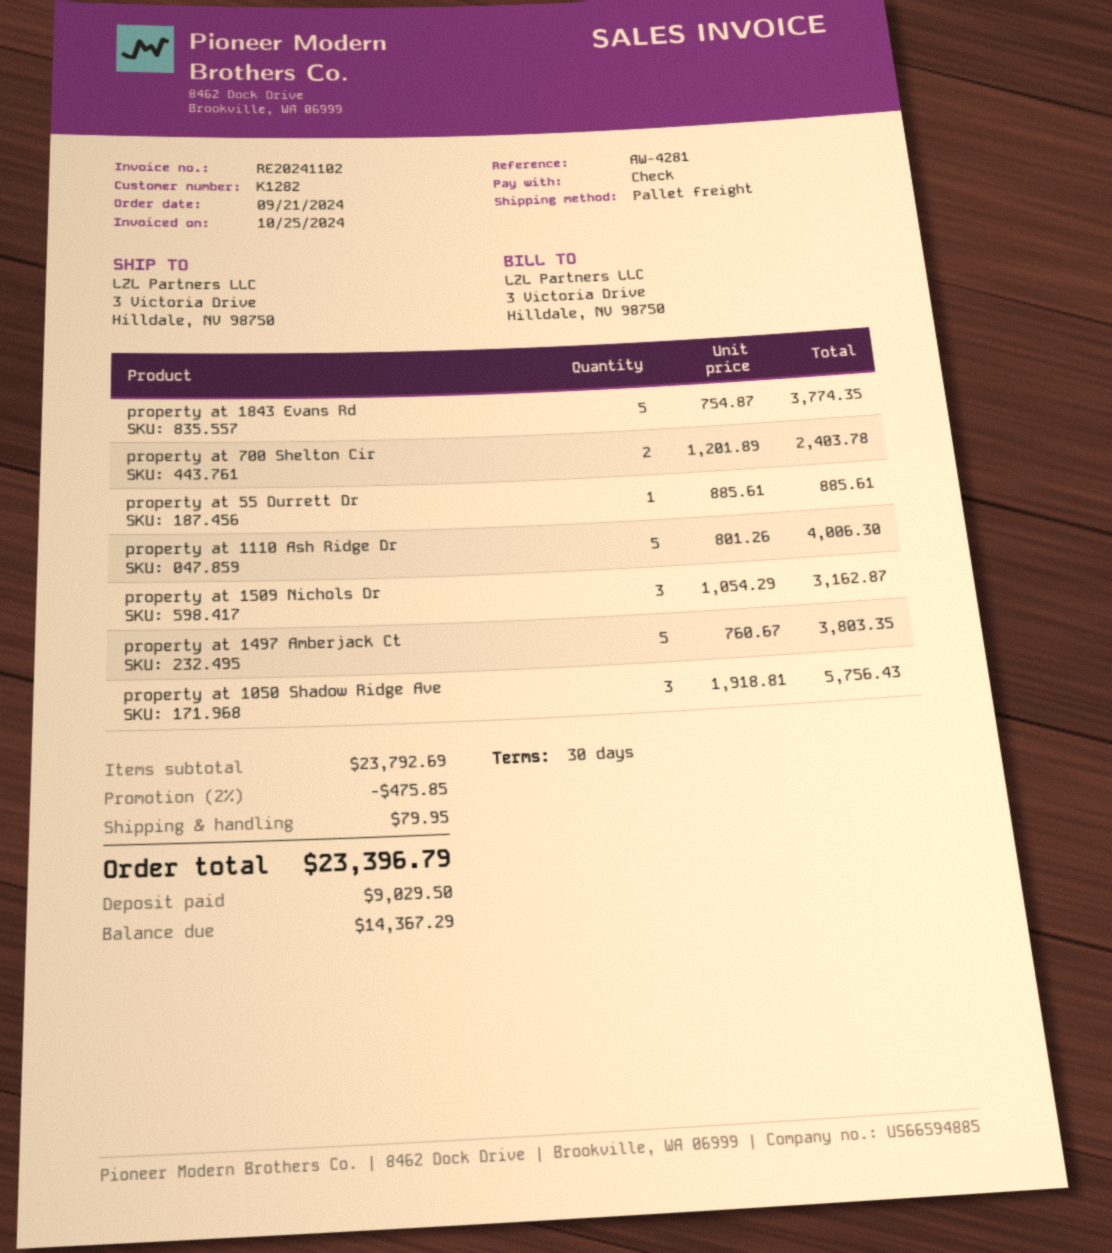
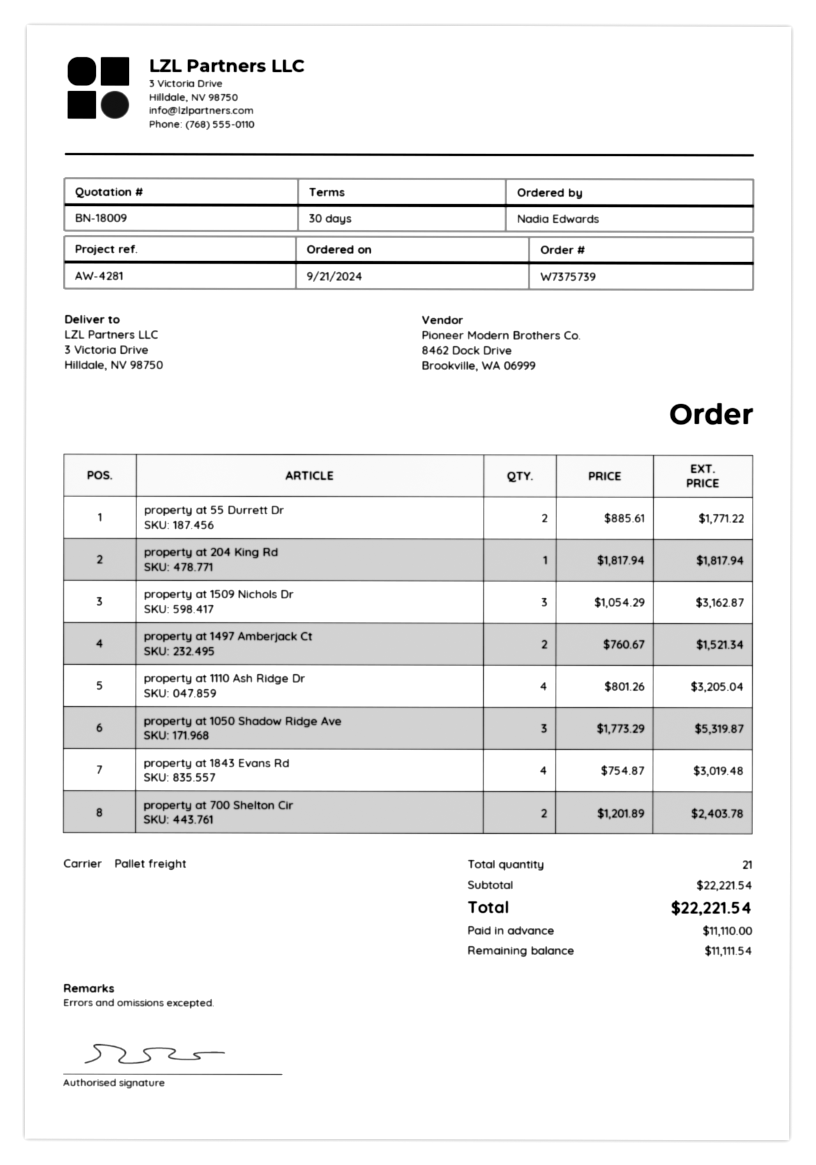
property at 1843 Evans Rd: 5 x 754.87 = 3774.35 -> 4 x 754.87 = 3019.48
property at 55 Durrett Dr: 1 x 885.61 = 885.61 -> 2 x 885.61 = 1771.22
property at 1110 Ash Ridge Dr: 5 x 801.26 = 4006.30 -> 4 x 801.26 = 3205.04
property at 1497 Amberjack Ct: 5 x 760.67 = 3803.35 -> 2 x 760.67 = 1521.34
property at 1050 Shadow Ridge Ave: 3 x 1918.81 = 5756.43 -> 3 x 1773.29 = 5319.87
property at 204 King Rd: none -> 1 x 1817.94 = 1817.94
subtotal: 23792.69 -> 22221.54
discount: 2% = 475.85 -> none
shipping: 79.95 -> none
total: 23396.79 -> 22221.54
deposit: 9029.50 -> 11110.00
balance: 14367.29 -> 11111.54

